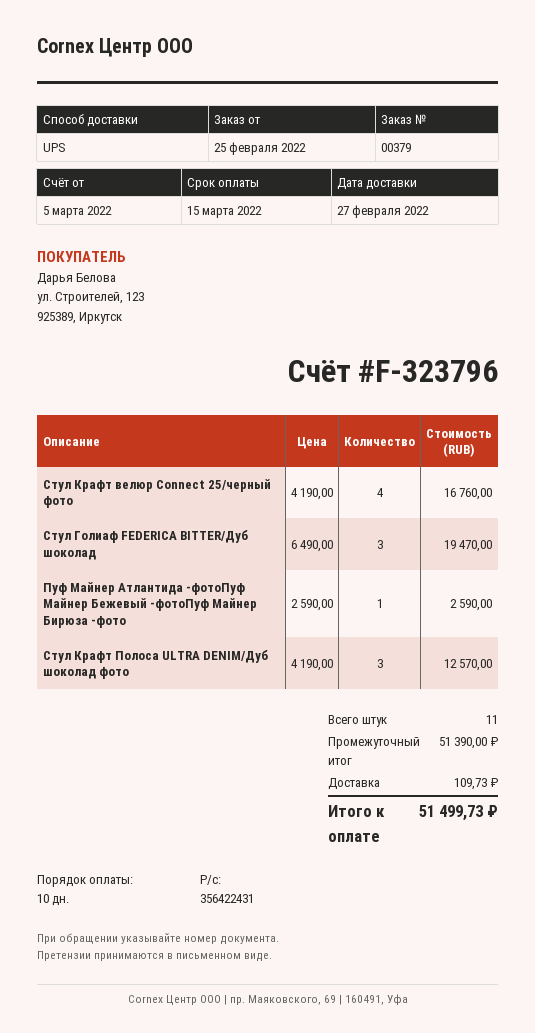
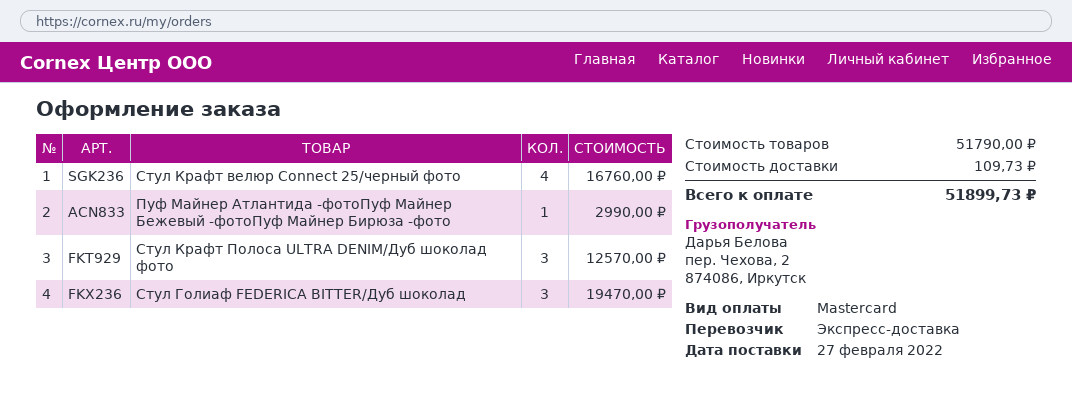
shipping method: UPS -> express
Пуф Майнер Атлантида -фотоПуф Майнер Бежевый -фотоПуф Майнер Бирюза -фото: 1 for 2590.00 -> 1 for 2990.00
subtotal: 51390.00 -> 51790.00
total: 51499.73 -> 51899.73

